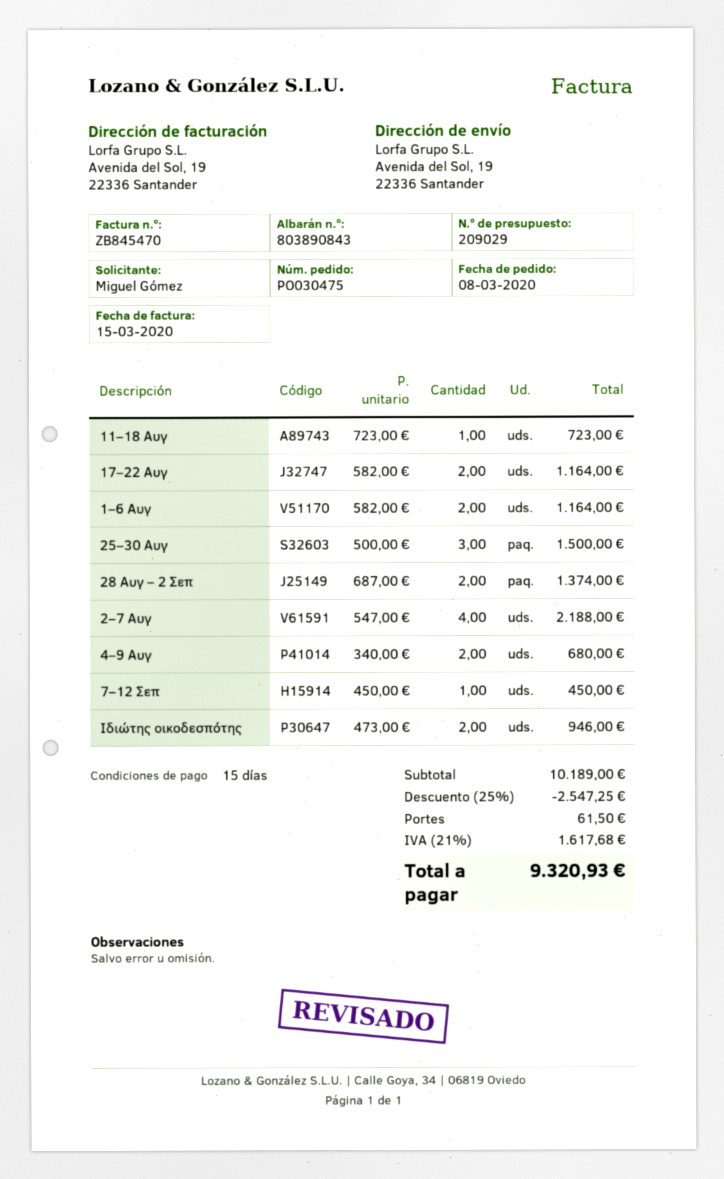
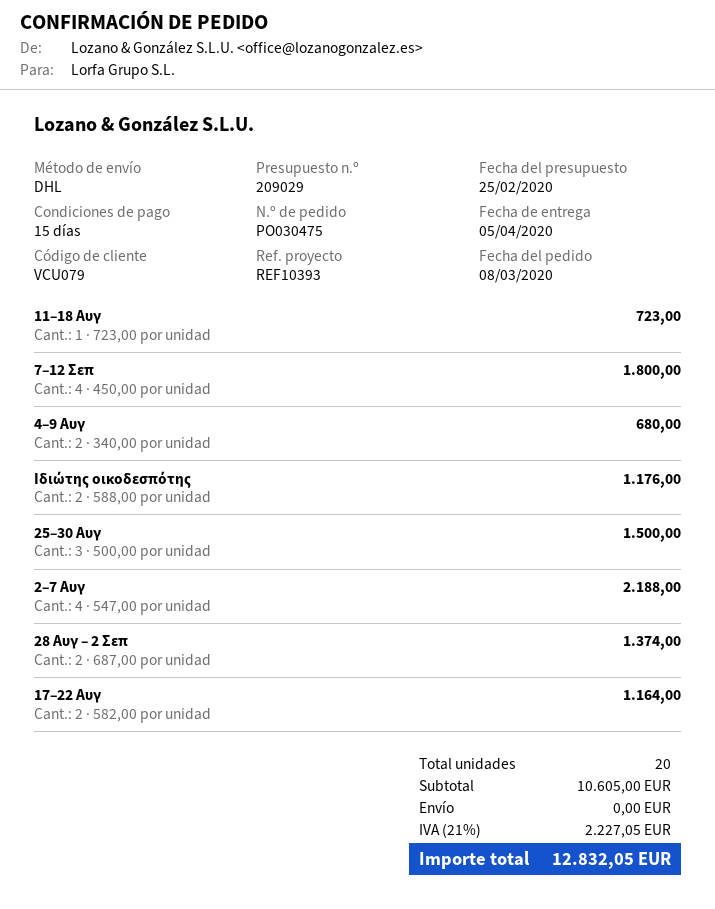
1–6 Αυγ: 2 x 582.00 = 1164.00 -> none
7–12 Σεπ: 1 x 450.00 = 450.00 -> 4 x 450.00 = 1800.00
Ιδιώτης οικοδεσπότης: 2 x 473.00 = 946.00 -> 2 x 588.00 = 1176.00
subtotal: 10189.00 -> 10605.00
discount: 25% = 2547.25 -> none
shipping: 61.50 -> 0.00
tax: 21% = 1617.68 -> 21% = 2227.05
total: 9320.93 -> 12832.05

